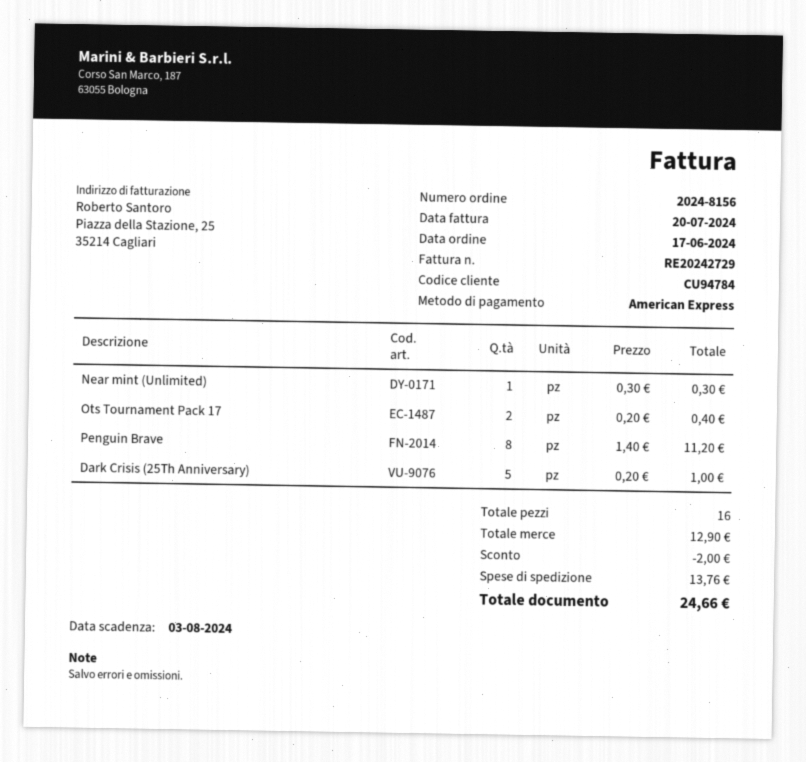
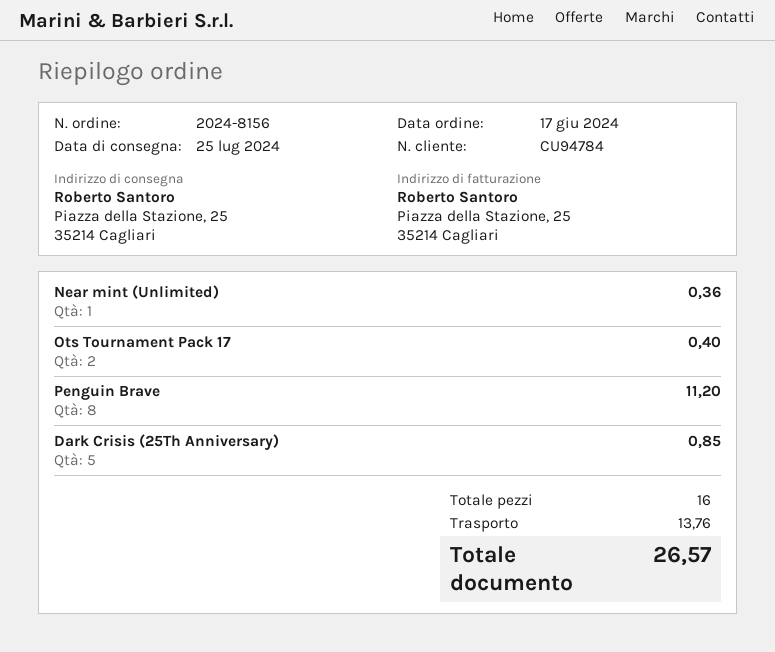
Near mint (Unlimited): 1 for 0.30 -> 1 for 0.36
Dark Crisis (25Th Anniversary): 5 for 1.00 -> 5 for 0.85
discount: 2.00 -> none
total: 24.66 -> 26.57

